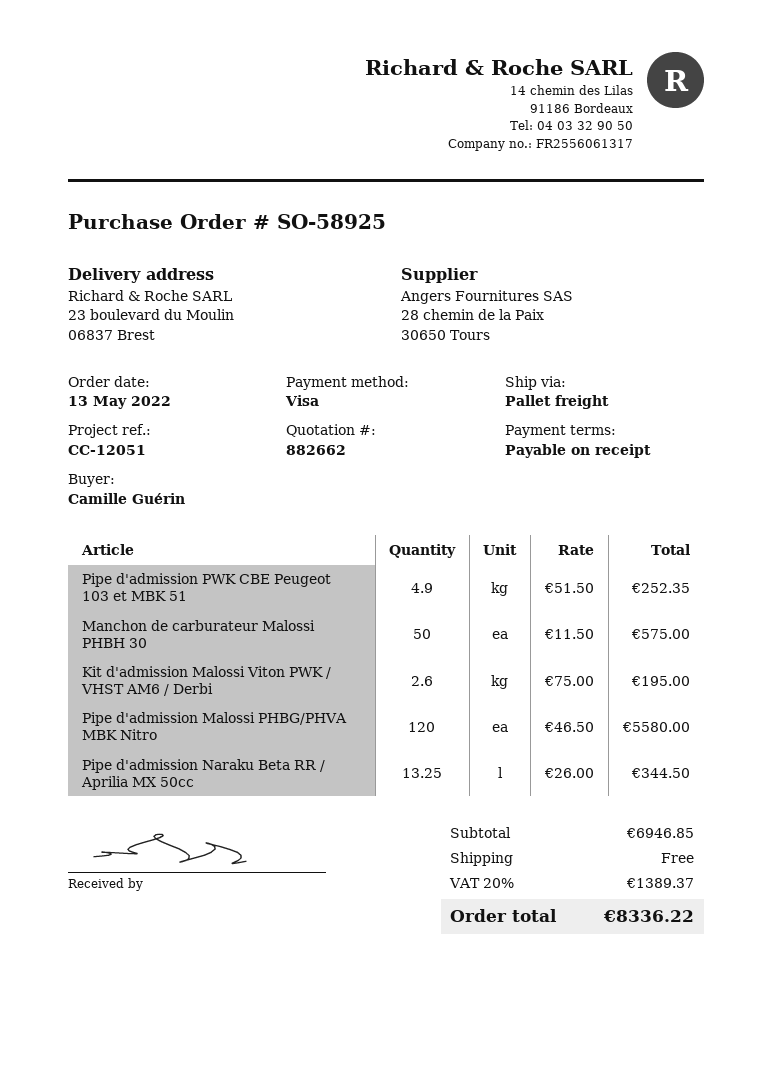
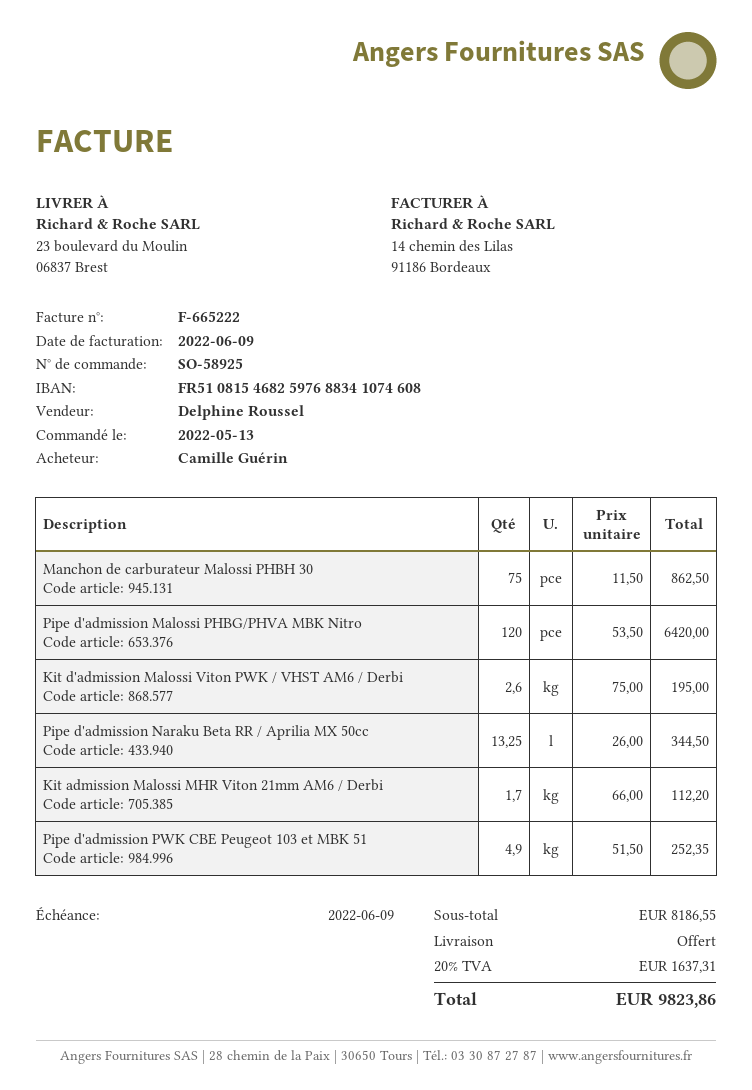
Manchon de carburateur Malossi PHBH 30: 50 x 11.50 = 575.00 -> 75 x 11.50 = 862.50
Pipe d'admission Malossi PHBG/PHVA MBK Nitro: 120 x 46.50 = 5580.00 -> 120 x 53.50 = 6420.00
Kit admission Malossi MHR Viton 21mm AM6 / Derbi: none -> 1.7 x 66.00 = 112.20
subtotal: 6946.85 -> 8186.55
tax: 20% = 1389.37 -> 20% = 1637.31
total: 8336.22 -> 9823.86

